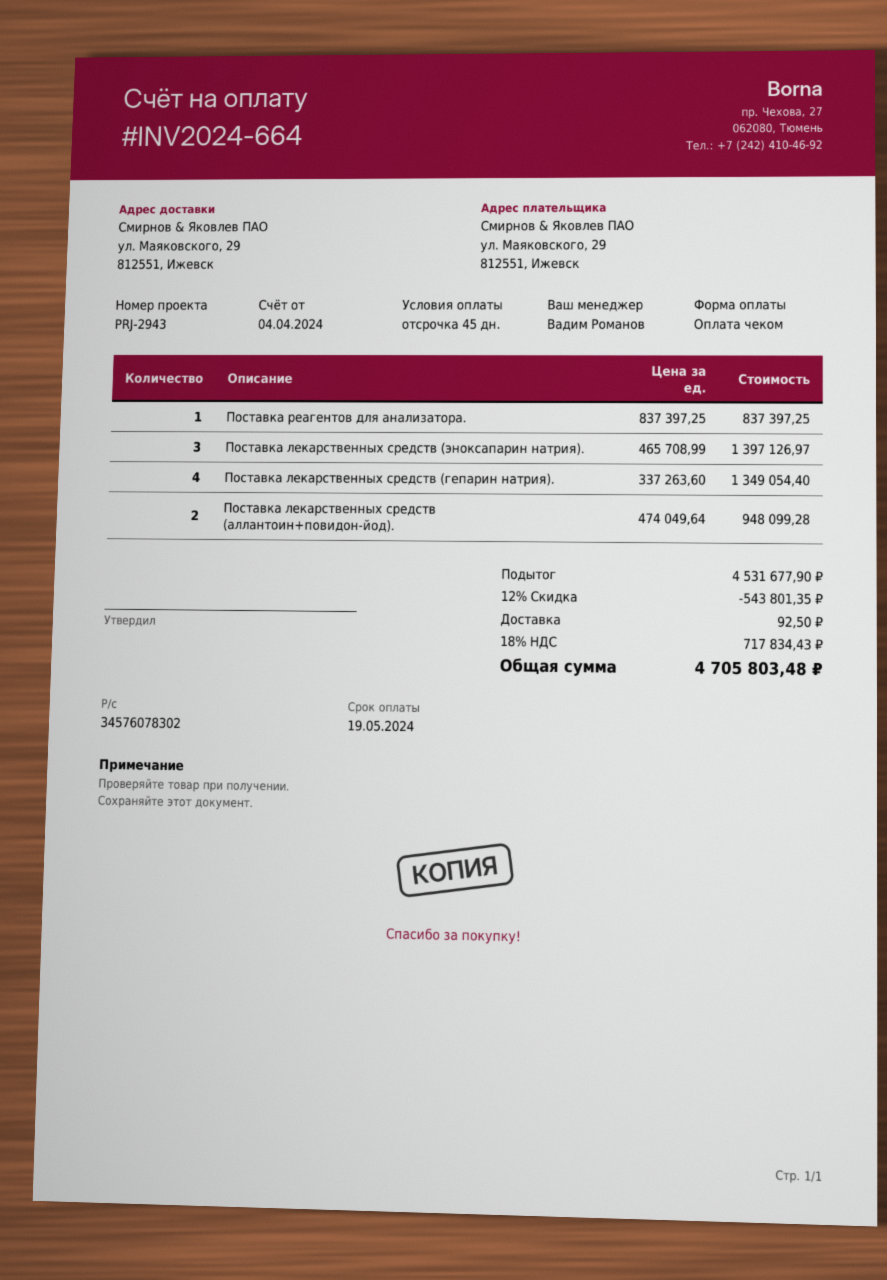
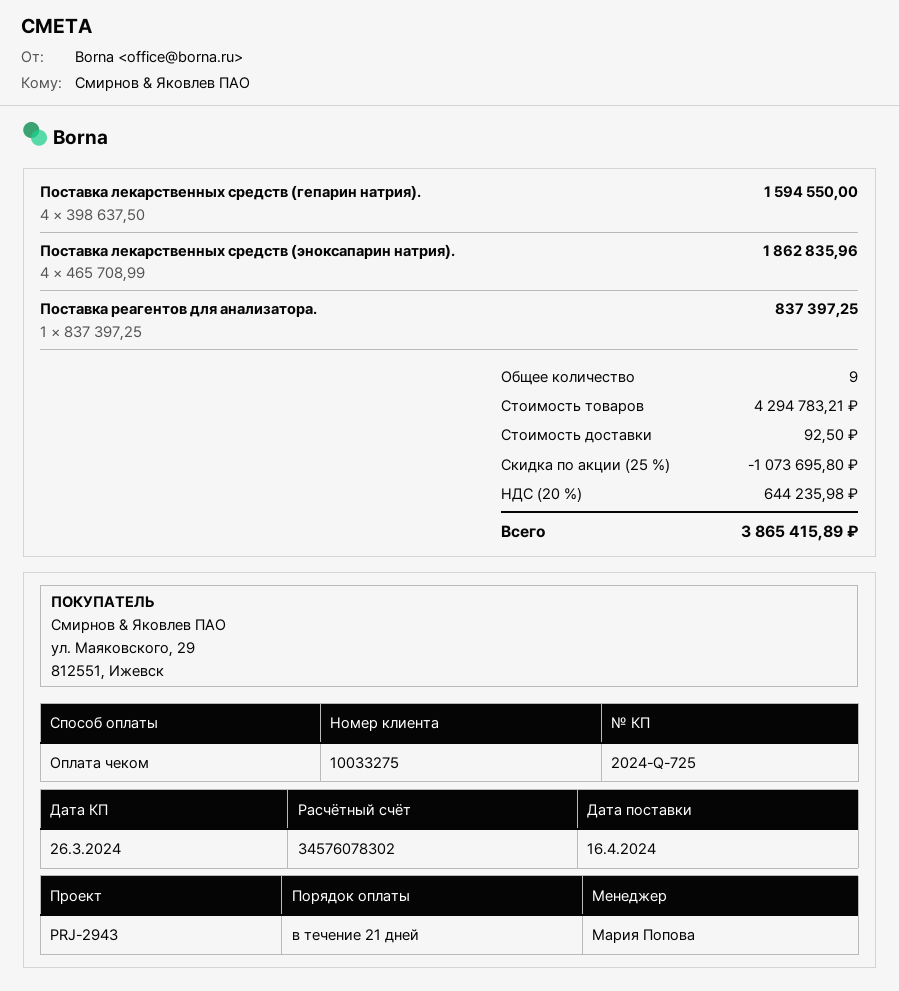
payment terms: 45 days -> 21 days
sales rep: Вадим Романов -> Мария Попова
Поставка лекарственных средств (эноксапарин натрия).: 3 x 465708.99 = 1397126.97 -> 4 x 465708.99 = 1862835.96
Поставка лекарственных средств (гепарин натрия).: 4 x 337263.60 = 1349054.40 -> 4 x 398637.50 = 1594550.00
Поставка лекарственных средств (аллантоин+повидон-йод).: 2 x 474049.64 = 948099.28 -> none
subtotal: 4531677.90 -> 4294783.21
discount: 12% = 543801.35 -> 25% = 1073695.80
tax: 18% = 717834.43 -> 20% = 644235.98
total: 4705803.48 -> 3865415.89

